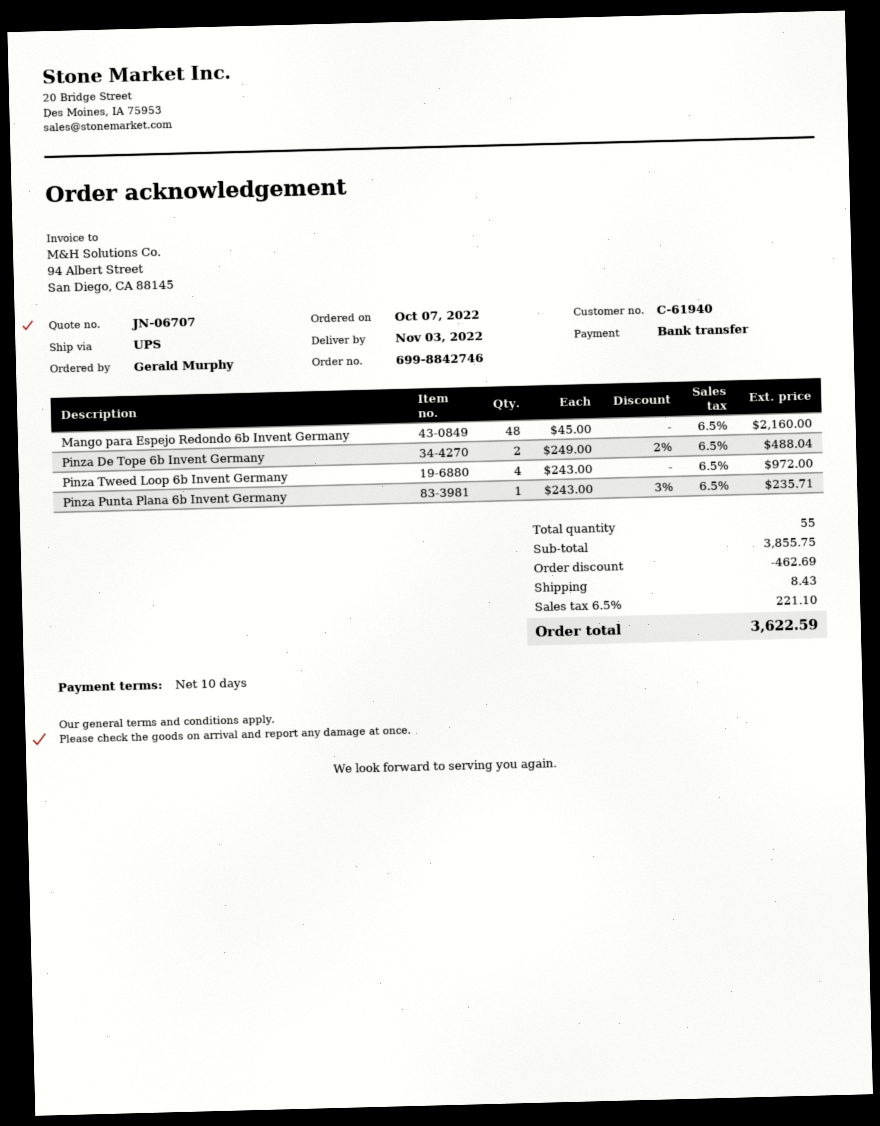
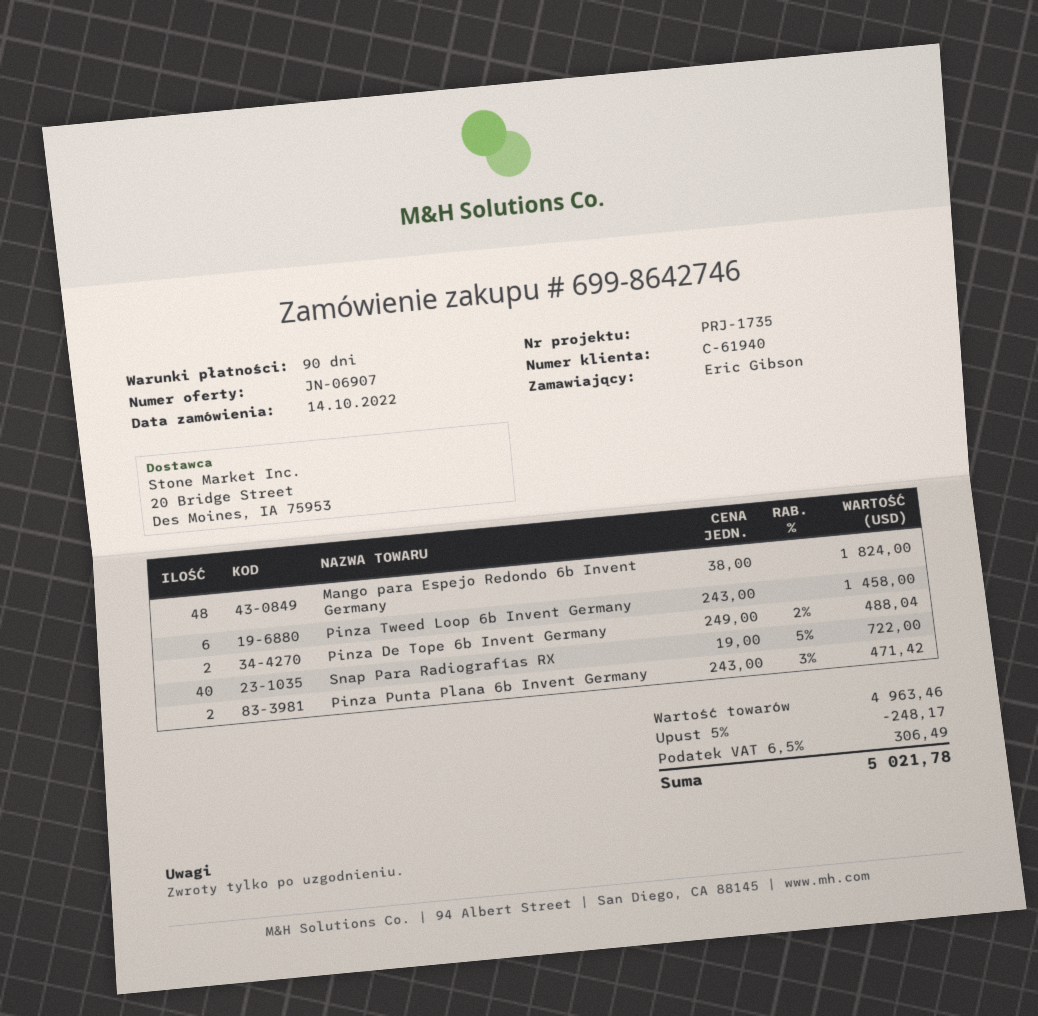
quote number: JN-06707 -> JN-06907
order number: 699-8842746 -> 699-8642746
order date: 2022-10-07 -> 2022-10-14
payment terms: 10 days -> 90 days
ordered by: Gerald Murphy -> Eric Gibson
Mango para Espejo Redondo 6b Invent Germany: 48 x 45.00 = 2160.00 -> 48 x 38.00 = 1824.00
Pinza Tweed Loop 6b Invent Germany: 4 x 243.00 = 972.00 -> 6 x 243.00 = 1458.00
Pinza Punta Plana 6b Invent Germany: 1 x 243.00 - 3% = 235.71 -> 2 x 243.00 - 3% = 471.42
Snap Para Radiografías RX: none -> 40 x 19.00 - 5% = 722.00
subtotal: 3855.75 -> 4963.46
discount: 462.69 -> 248.17
shipping: 8.43 -> none
tax: 6.5% = 221.10 -> 6.5% = 306.49
total: 3622.59 -> 5021.78

